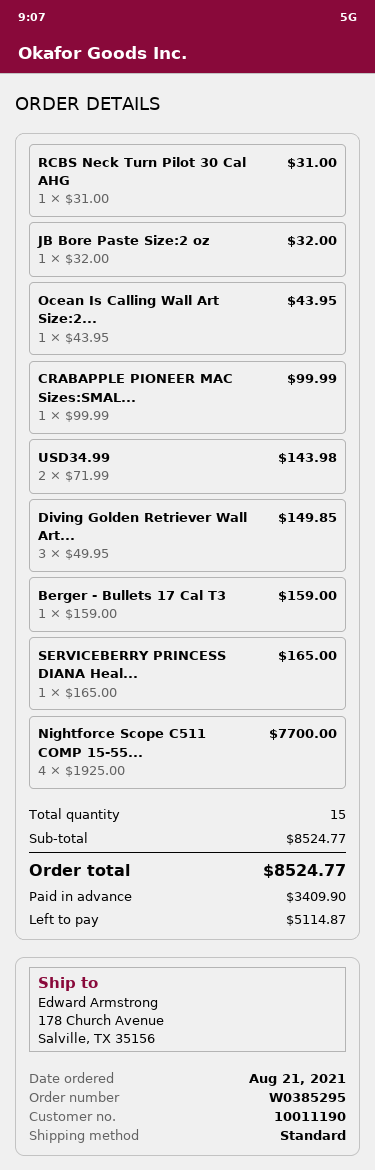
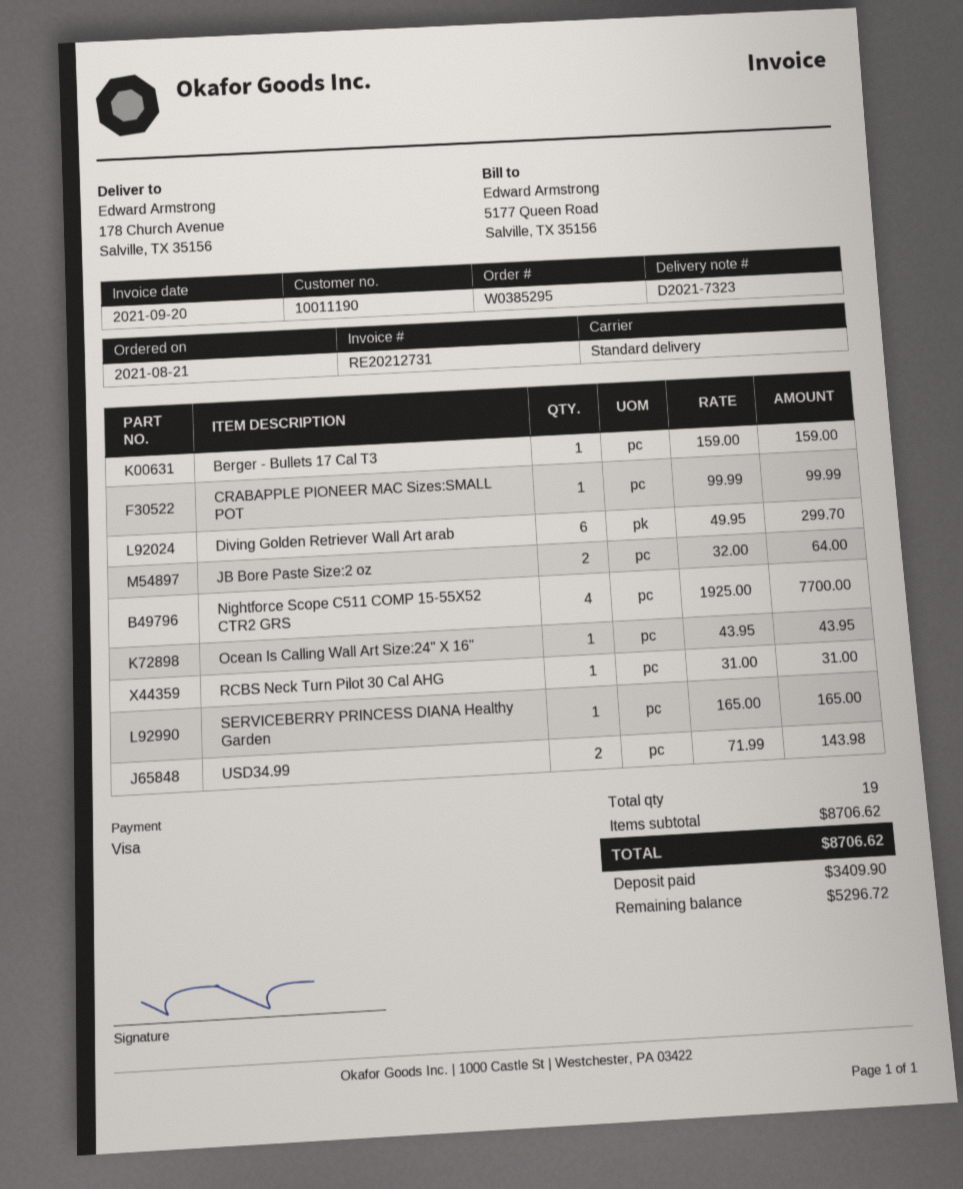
JB Bore Paste Size:2 oz: 1 x 32.00 = 32.00 -> 2 x 32.00 = 64.00
Diving Golden Retriever Wall Art...: 3 x 49.95 = 149.85 -> 6 x 49.95 = 299.70
total quantity: 15 -> 19
subtotal: 8524.77 -> 8706.62
total: 8524.77 -> 8706.62
balance: 5114.87 -> 5296.72

